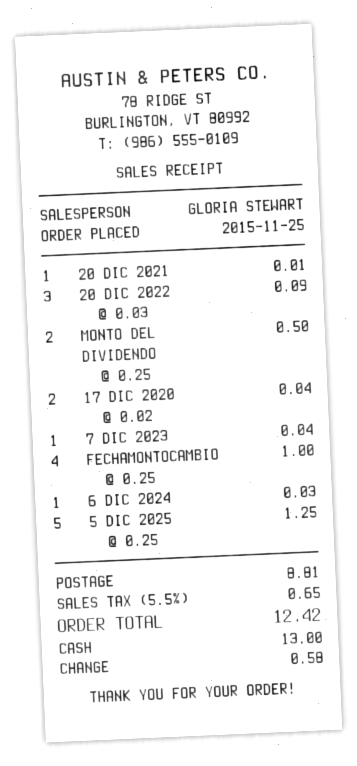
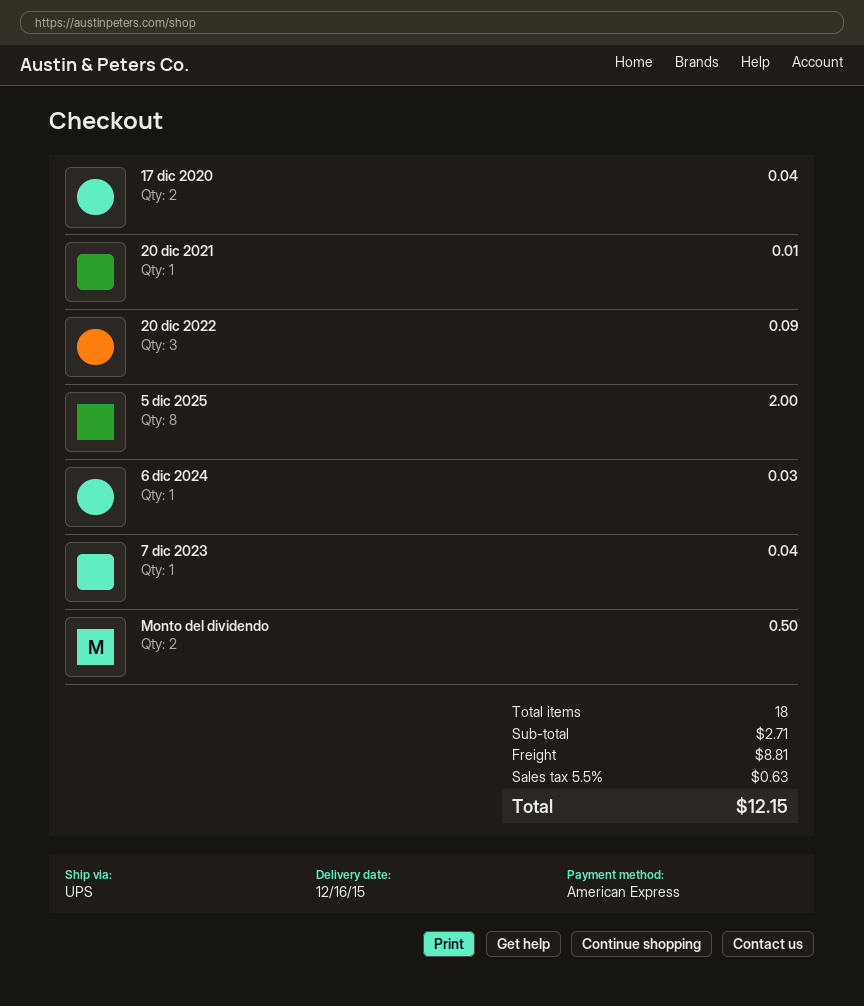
payment method: cash -> American Express
FECHAMONTOCAMBIO: 4 for 1.00 -> none
5 DIC 2025: 5 for 1.25 -> 8 for 2.00
tax: 5.5% = 0.65 -> 5.5% = 0.63
total: 12.42 -> 12.15

